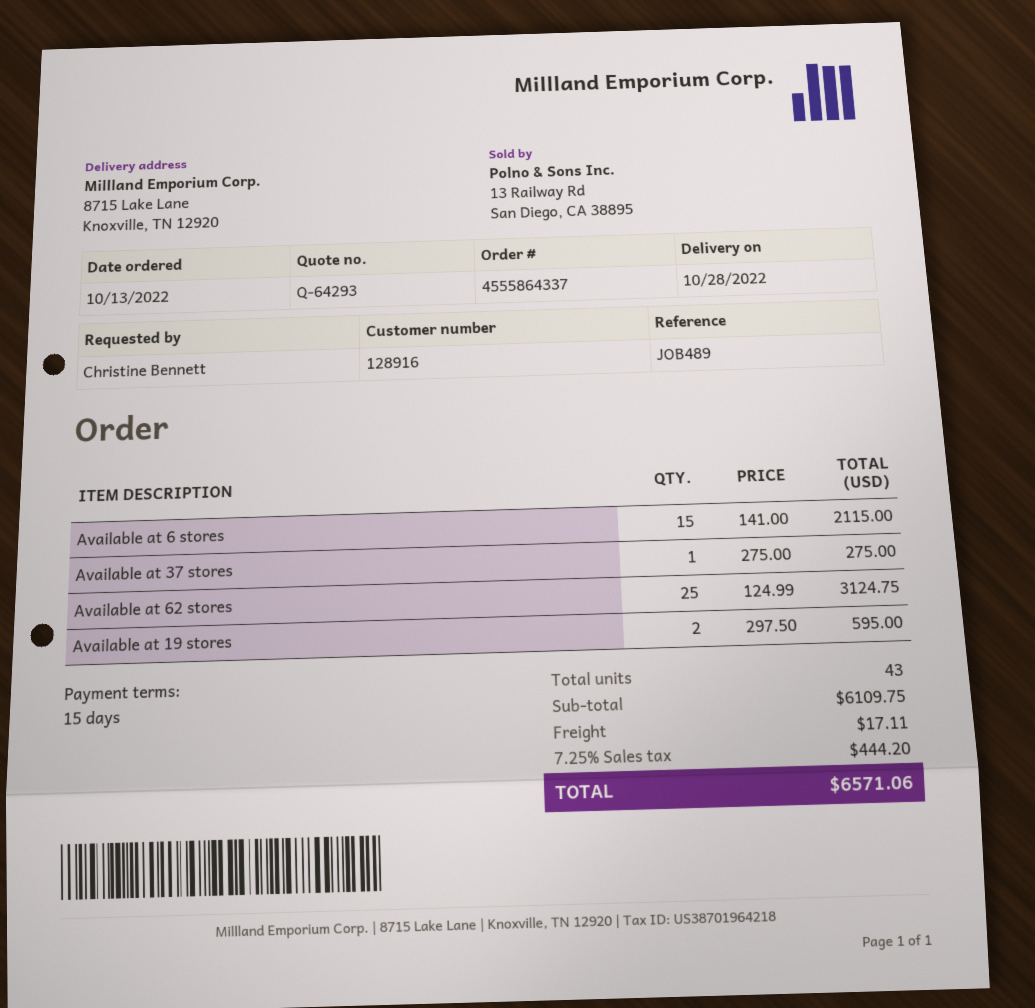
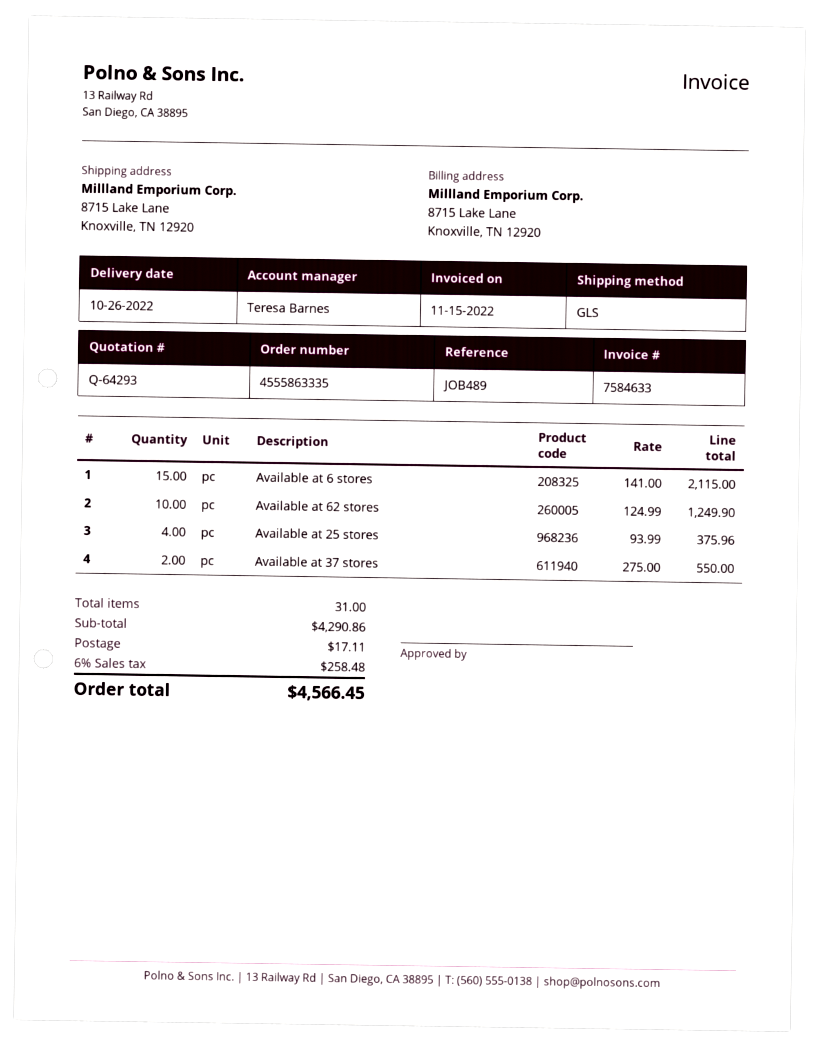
order number: 4555864337 -> 4555863335
delivery date: 2022-10-28 -> 2022-10-26
Available at 37 stores: 1 x 275.00 = 275.00 -> 2 x 275.00 = 550.00
Available at 62 stores: 25 x 124.99 = 3124.75 -> 10 x 124.99 = 1249.90
Available at 19 stores: 2 x 297.50 = 595.00 -> none
Available at 25 stores: none -> 4 x 93.99 = 375.96
total quantity: 43 -> 31
subtotal: 6109.75 -> 4290.86
tax: 7.25% = 444.20 -> 6% = 258.48
total: 6571.06 -> 4566.45

